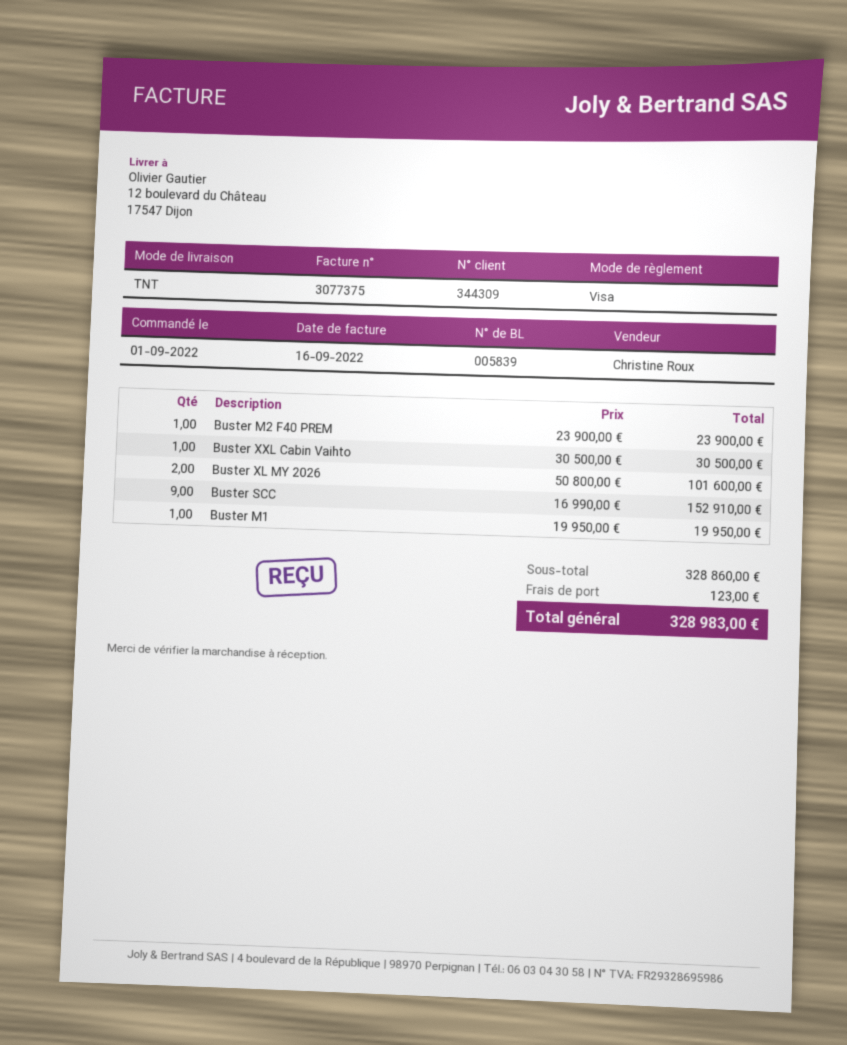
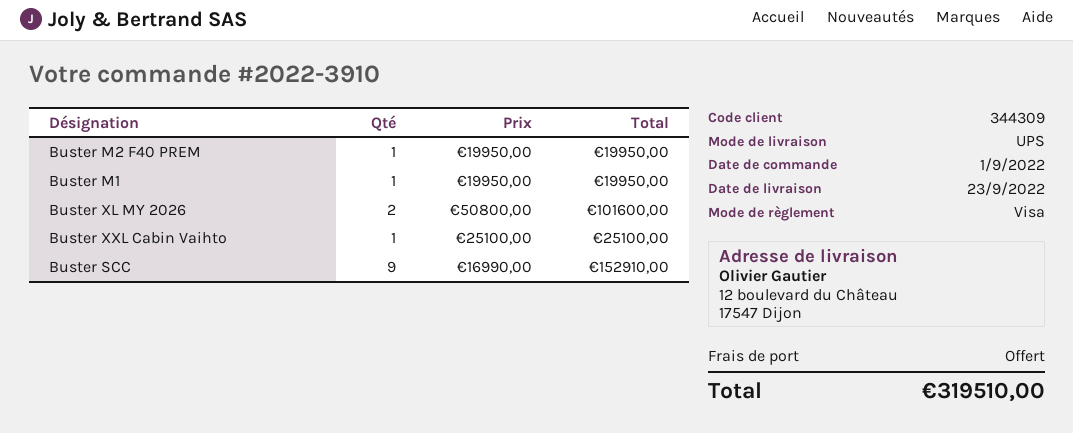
shipping method: TNT -> UPS
Buster M2 F40 PREM: 1 x 23900.00 = 23900.00 -> 1 x 19950.00 = 19950.00
Buster XXL Cabin Vaihto: 1 x 30500.00 = 30500.00 -> 1 x 25100.00 = 25100.00
shipping: 123.00 -> 0.00
total: 328983.00 -> 319510.00

